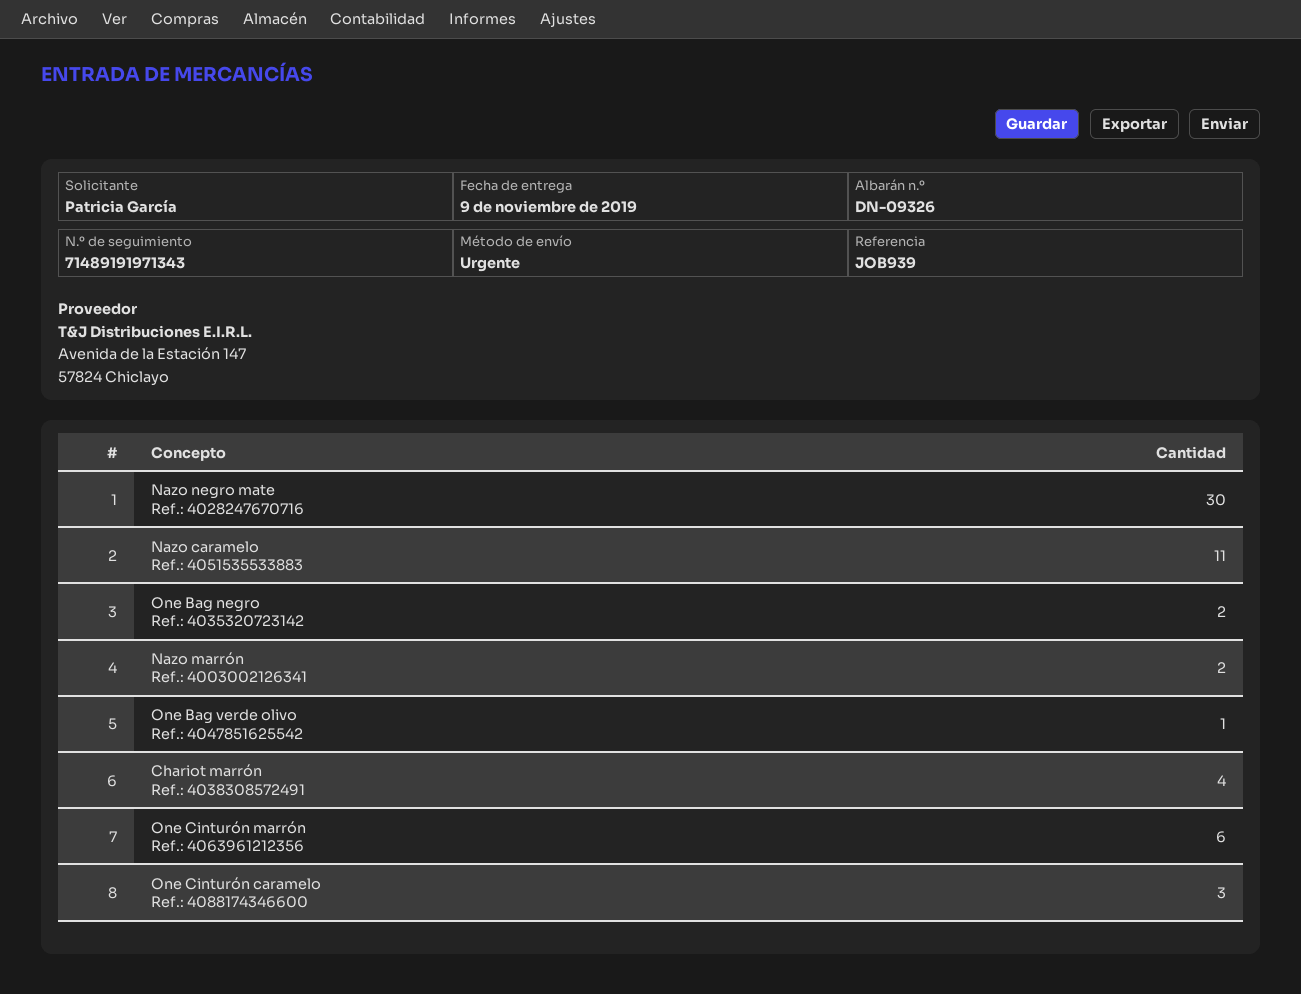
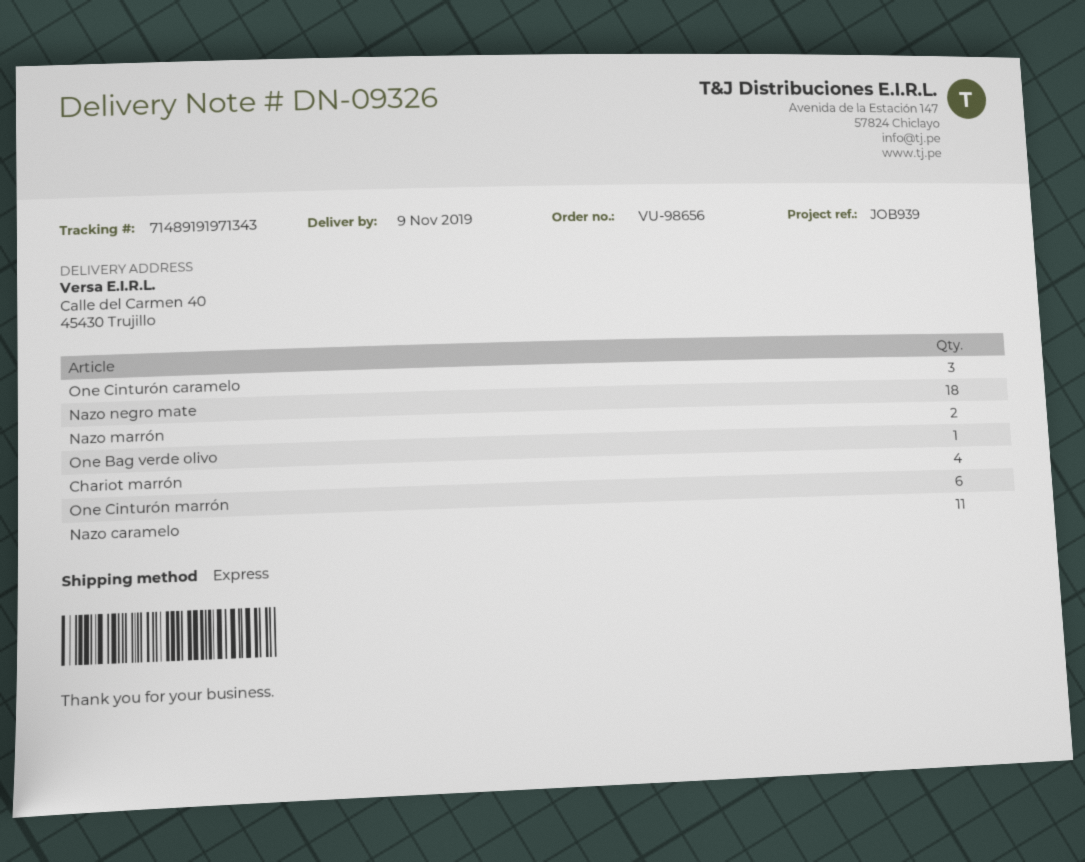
Nazo negro mate: 30 -> 18
One Bag negro: 2 -> none

